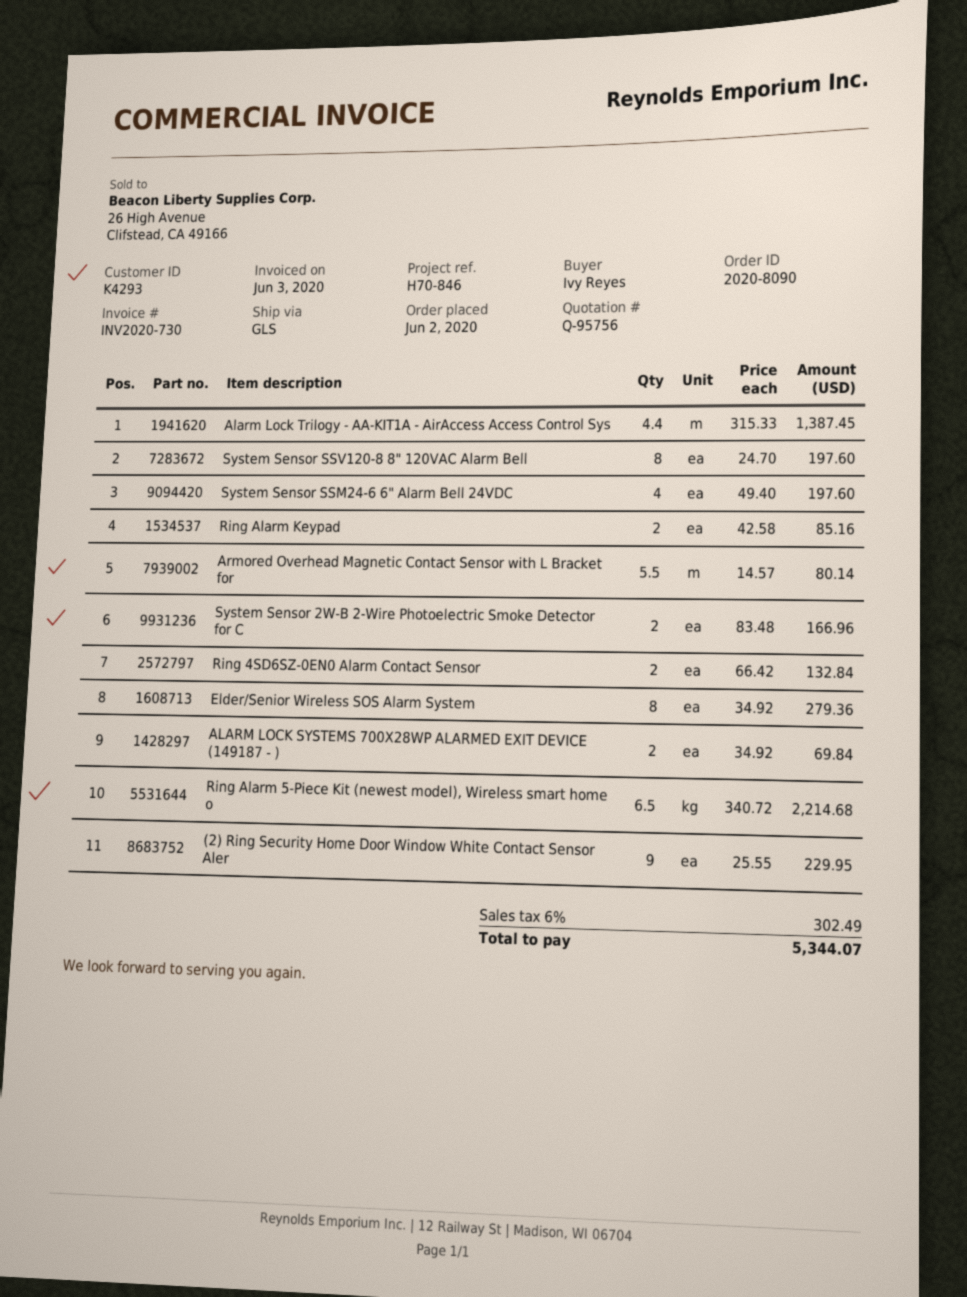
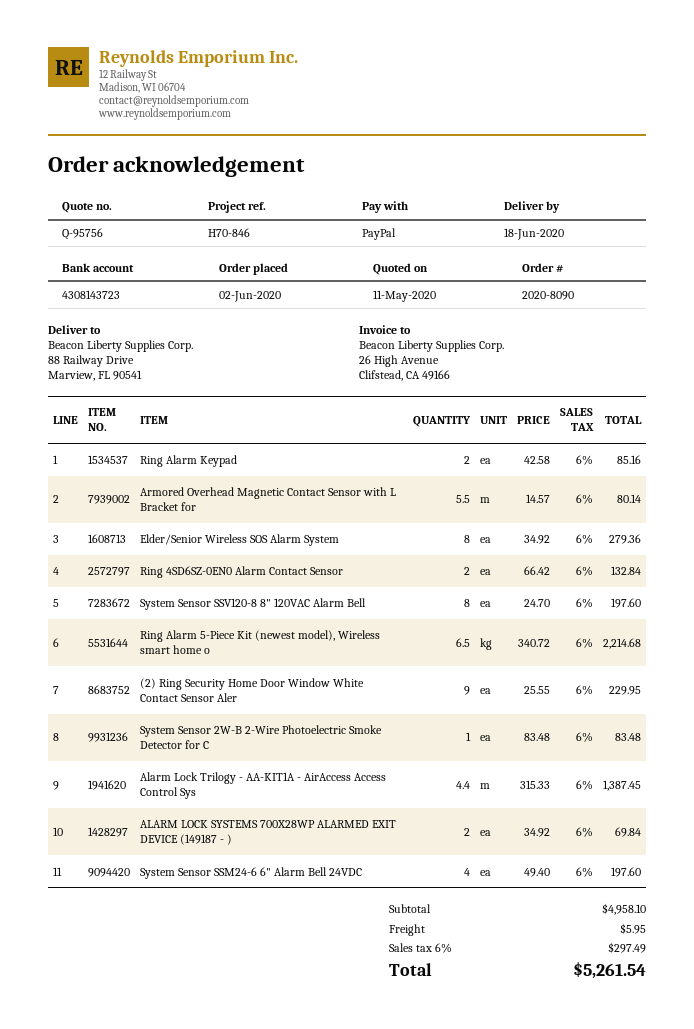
System Sensor 2W-B 2-Wire Photoelectric Smoke Detector for C: 2 x 83.48 = 166.96 -> 1 x 83.48 = 83.48
shipping: none -> 5.95
tax: 6% = 302.49 -> 6% = 297.49
total: 5344.07 -> 5261.54

